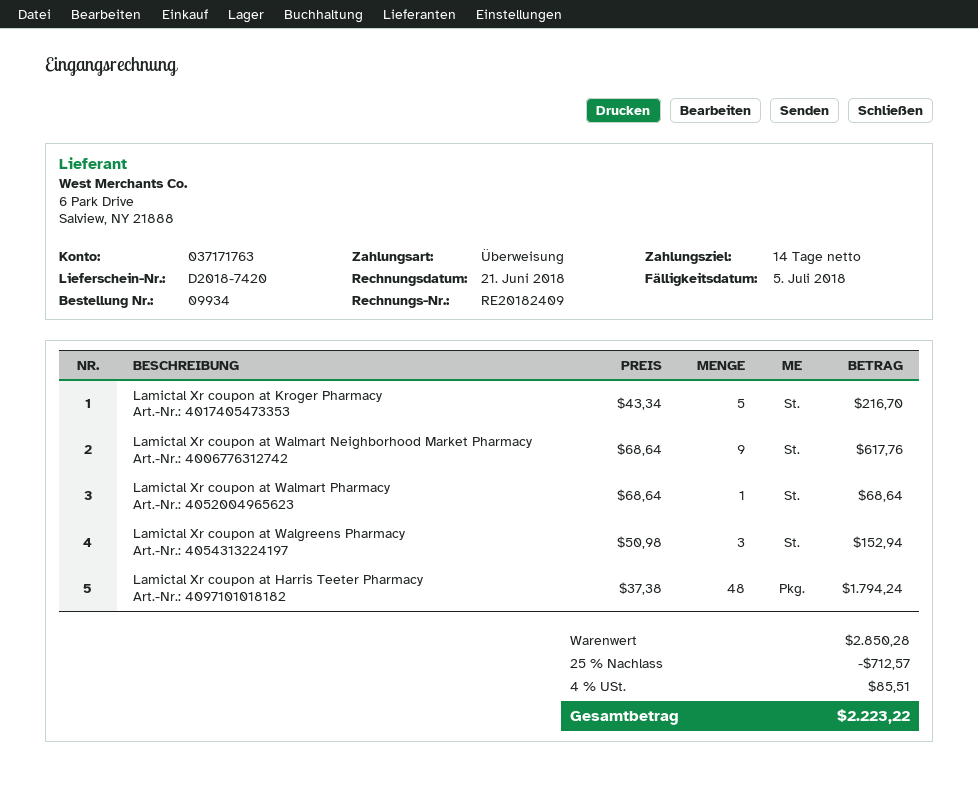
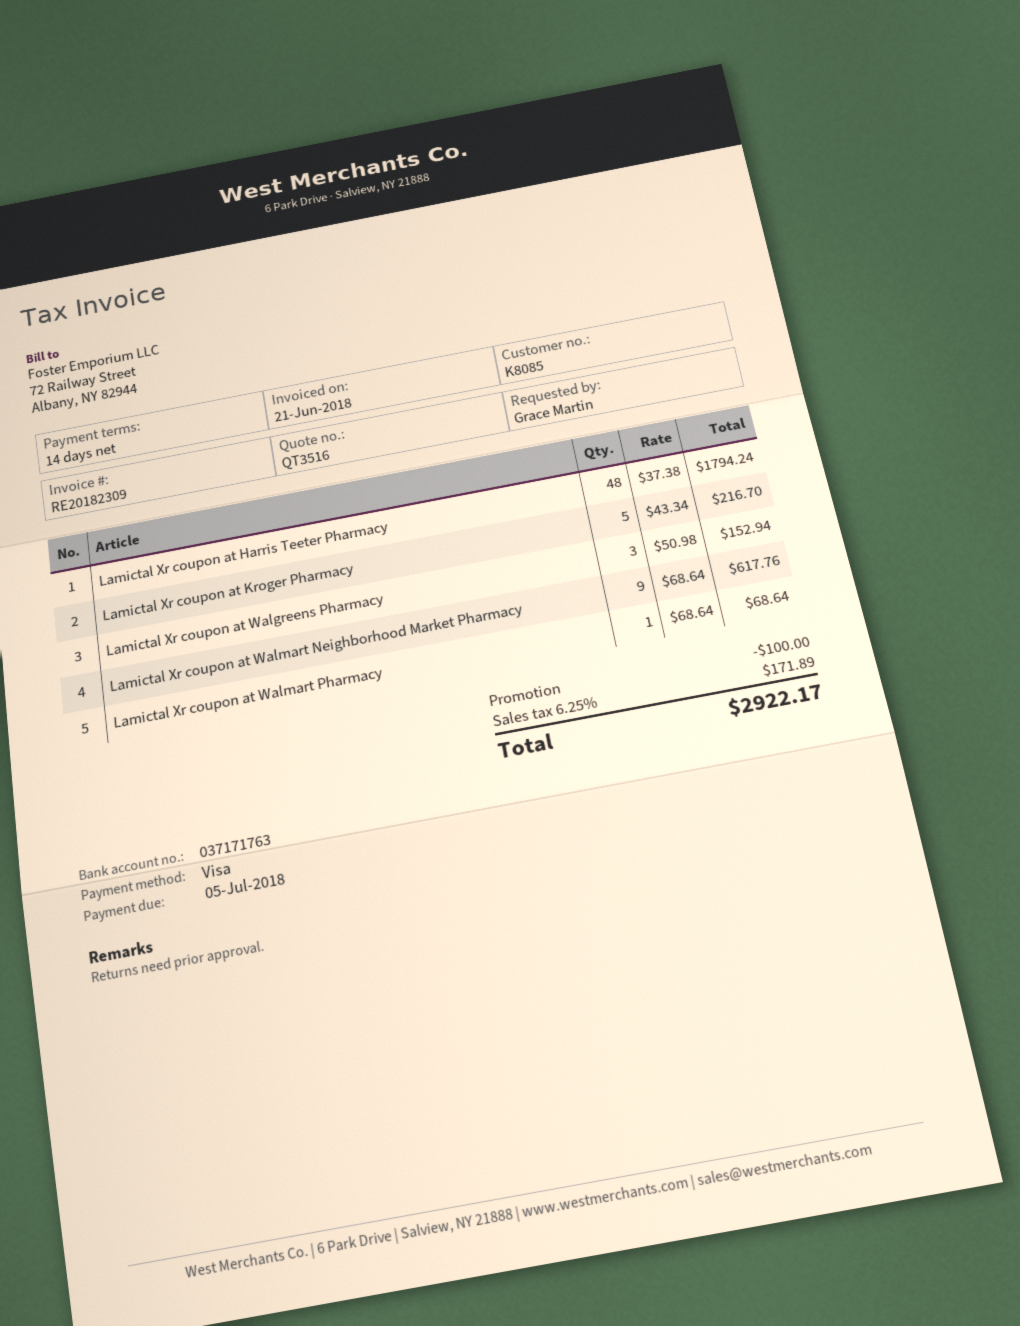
invoice number: RE20182409 -> RE20182309
payment method: bank transfer -> Visa
discount: 712.57 -> 100.00
tax: 4% = 85.51 -> 6.25% = 171.89
total: 2223.22 -> 2922.17

